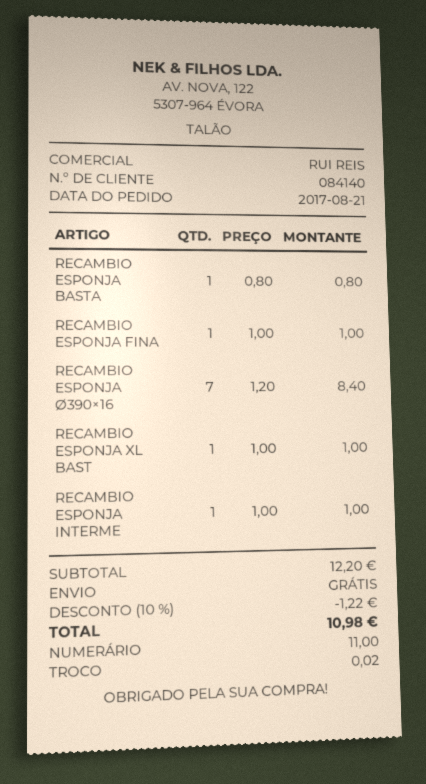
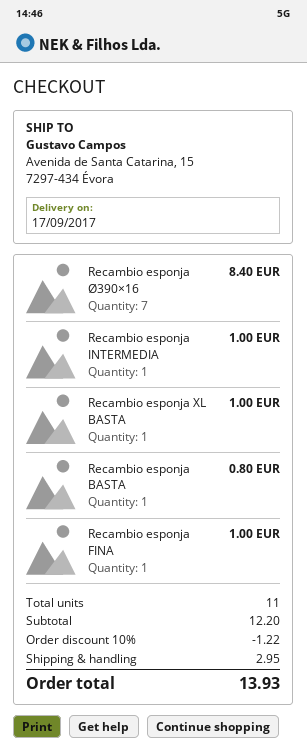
shipping: 0.00 -> 2.95
total: 10.98 -> 13.93

